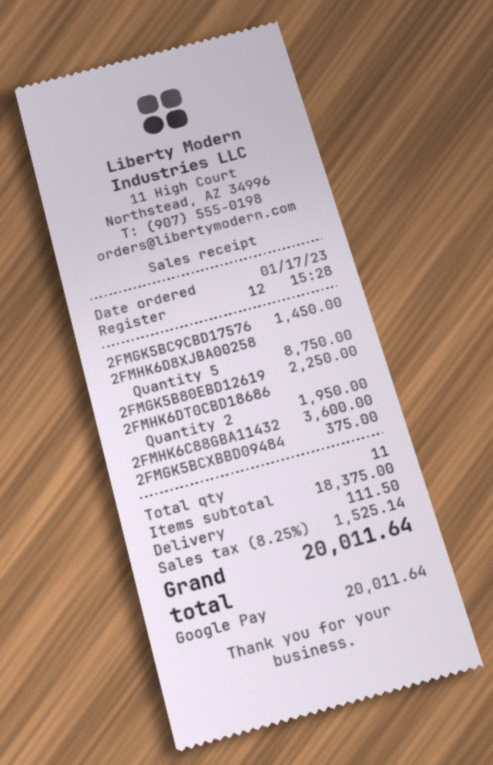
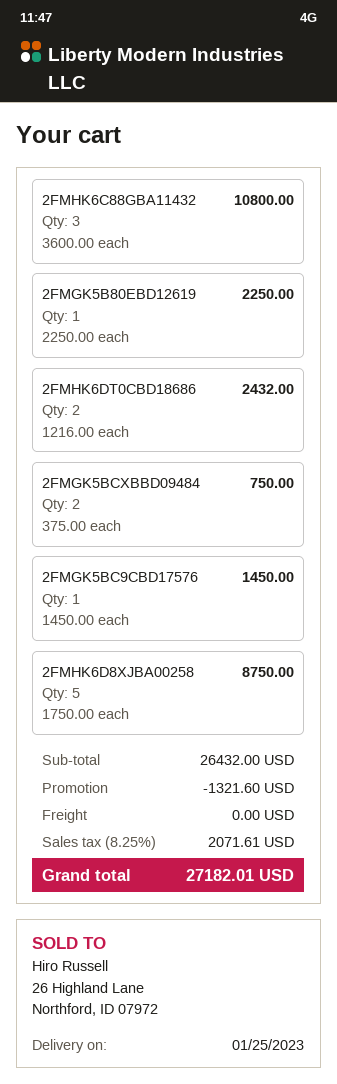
2FMHK6DT0CBD18686: 2 for 1950.00 -> 2 for 2432.00
2FMHK6C88GBA11432: 1 for 3600.00 -> 3 for 10800.00
2FMGK5BCXBBD09484: 1 for 375.00 -> 2 for 750.00
subtotal: 18375.00 -> 26432.00
discount: none -> 1321.60
shipping: 111.50 -> 0.00
tax: 8.25% = 1525.14 -> 8.25% = 2071.61
total: 20011.64 -> 27182.01

